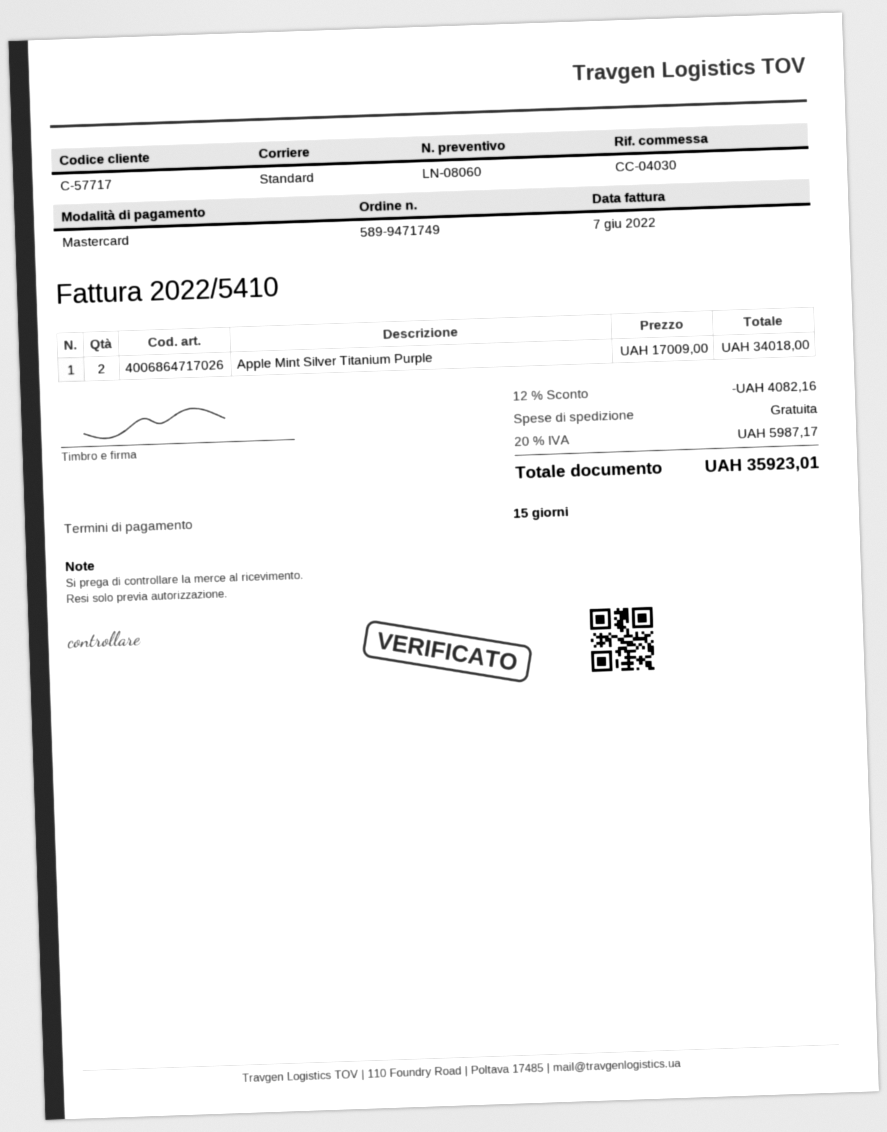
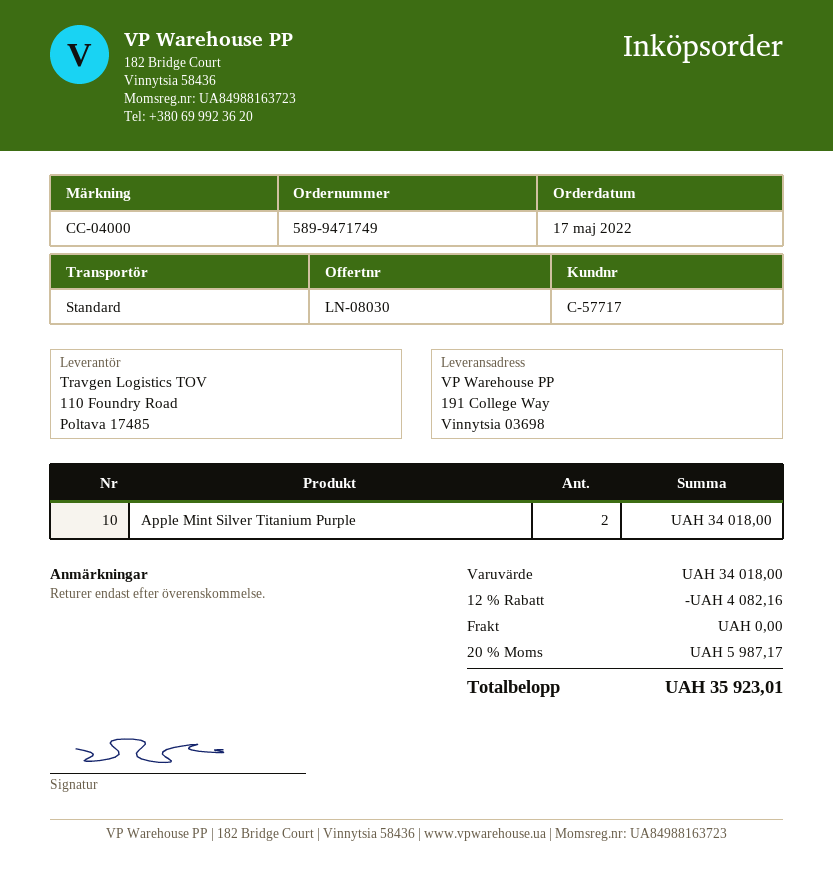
quote number: LN-08060 -> LN-08030
reference: CC-04030 -> CC-04000

